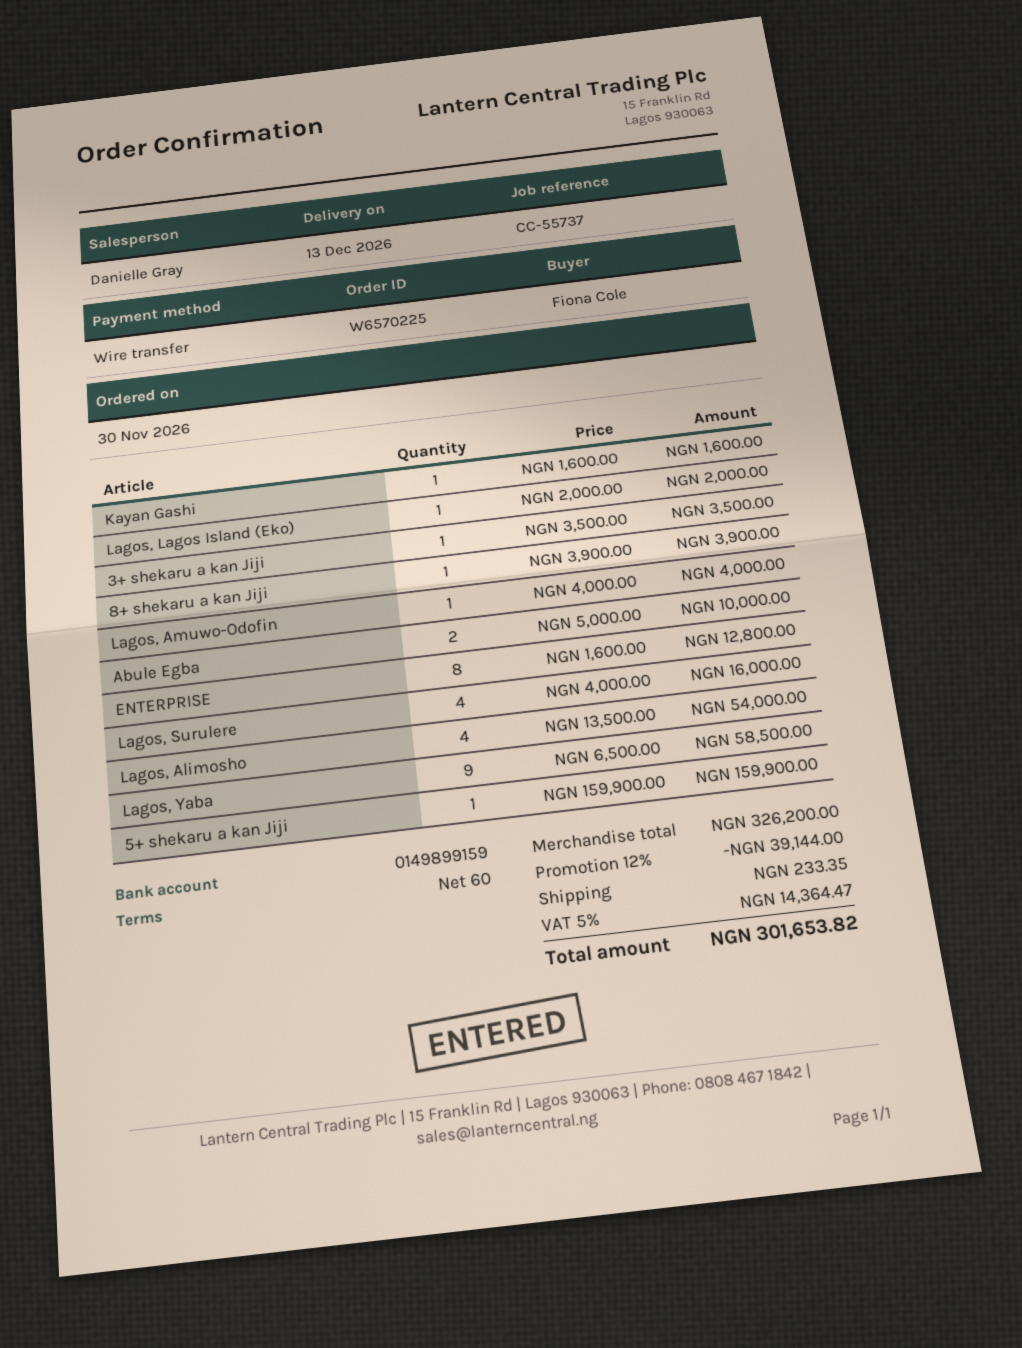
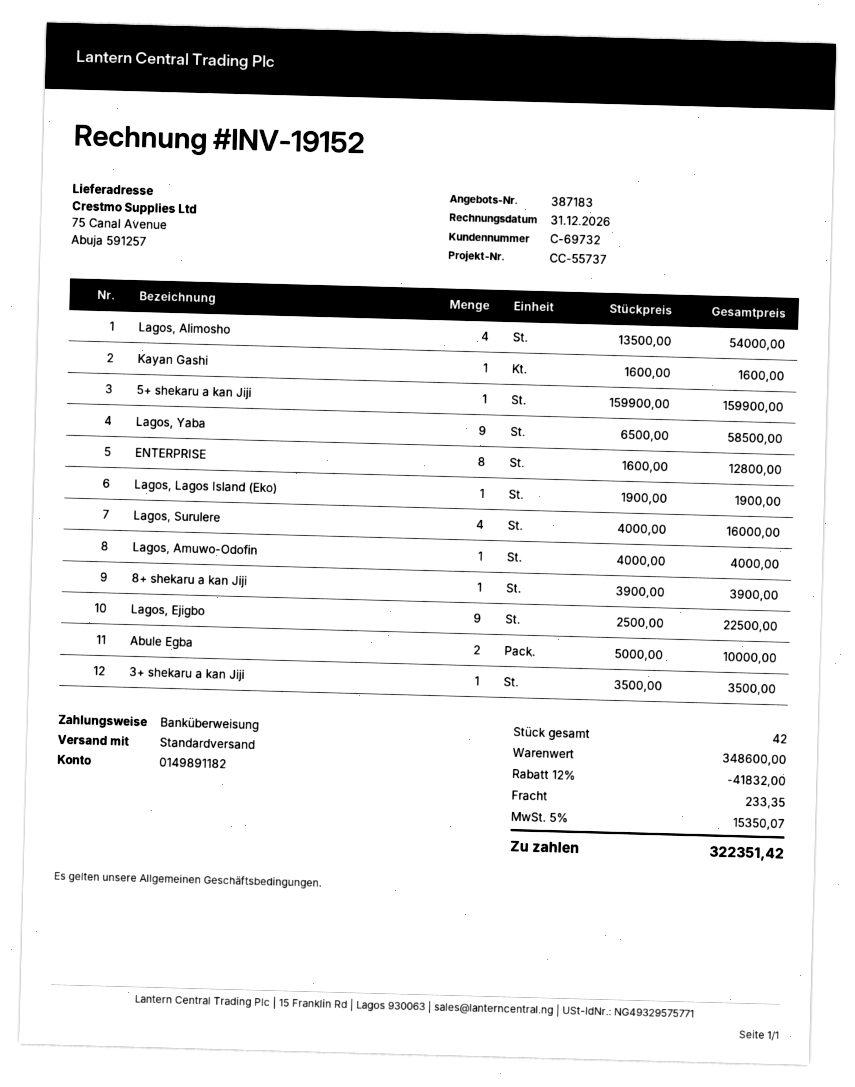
bank account: 0149899159 -> 0149891182
Lagos, Lagos Island (Eko): 1 x 2000.00 = 2000.00 -> 1 x 1900.00 = 1900.00
Lagos, Ejigbo: none -> 9 x 2500.00 = 22500.00
subtotal: 326200.00 -> 348600.00
discount: 12% = 39144.00 -> 12% = 41832.00
tax: 5% = 14364.47 -> 5% = 15350.07
total: 301653.82 -> 322351.42

